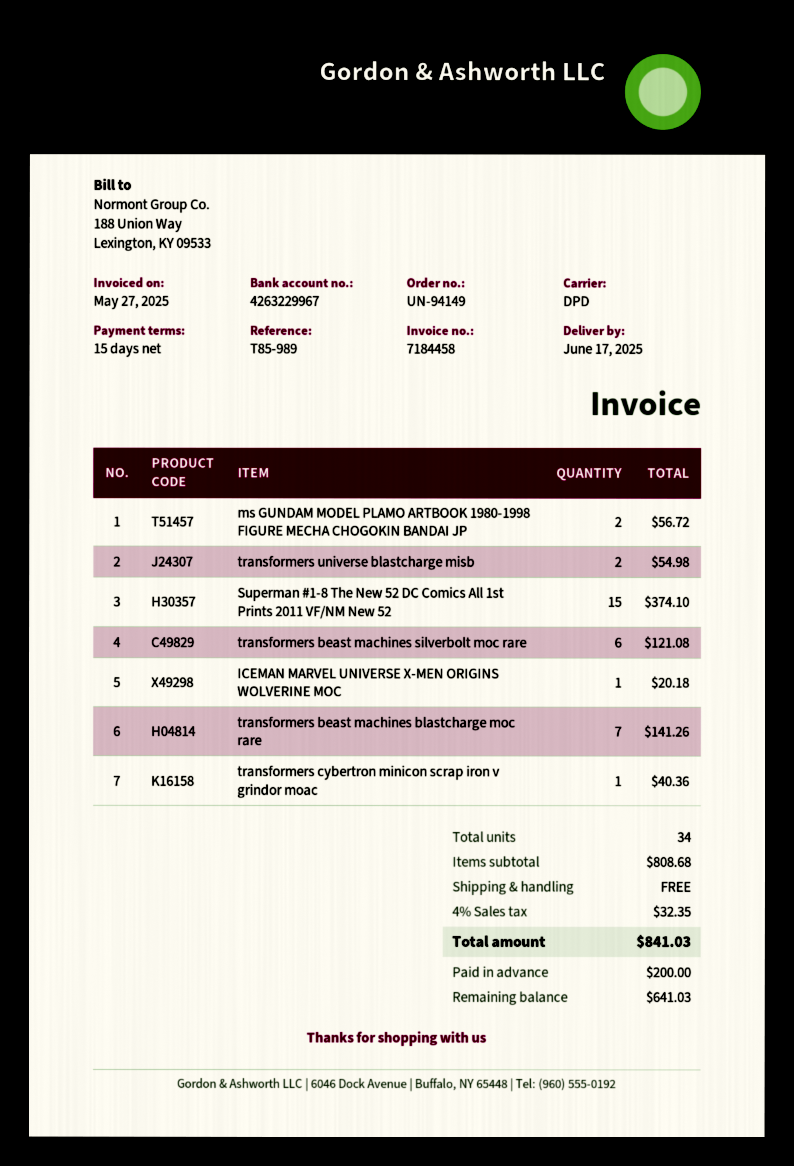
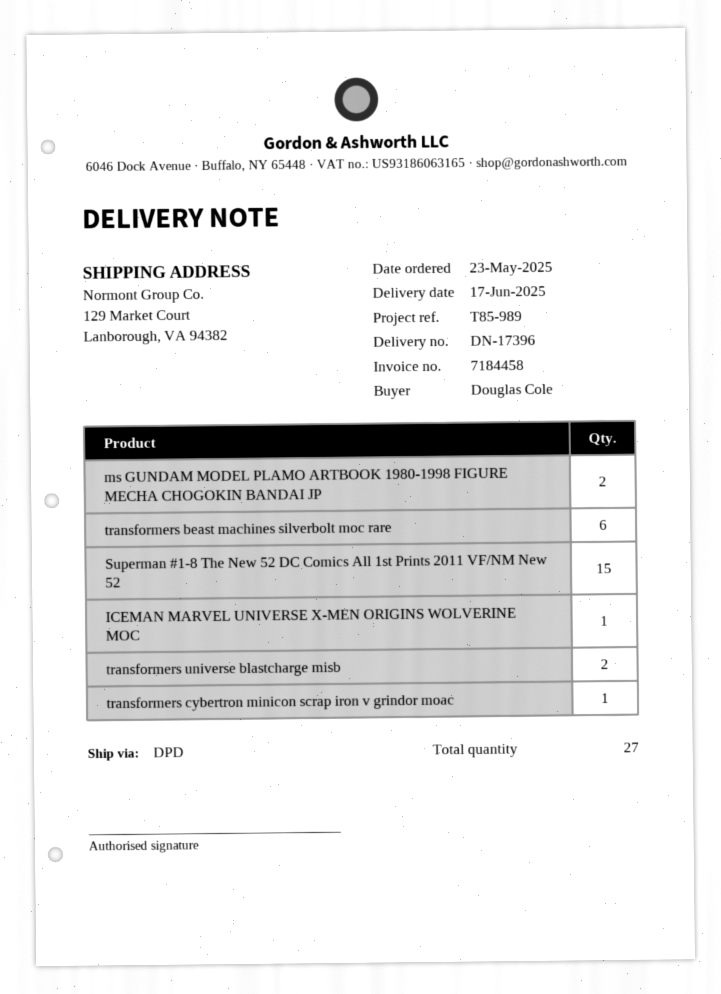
transformers beast machines blastcharge moc rare: 7 -> none
total quantity: 34 -> 27

